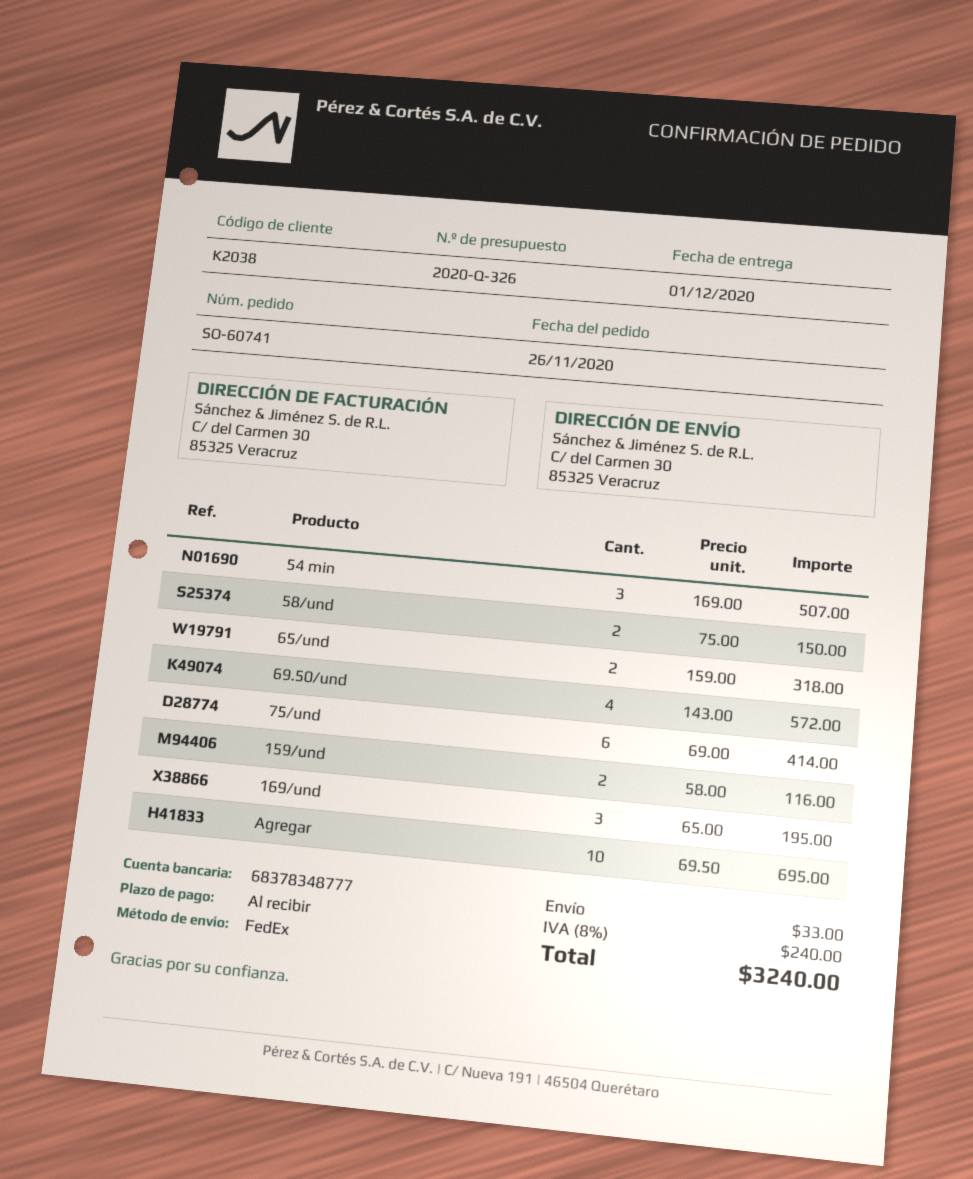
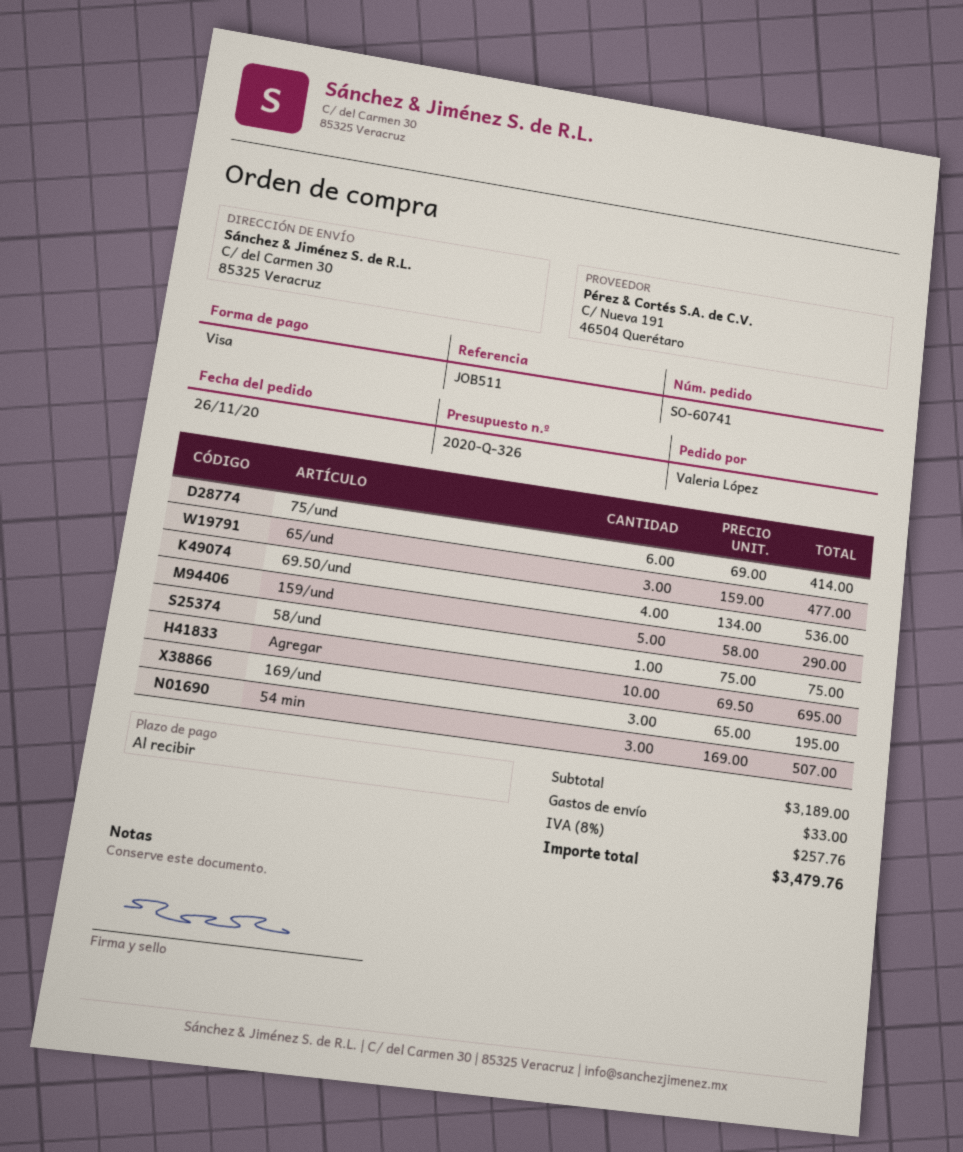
58/und: 2 x 75.00 = 150.00 -> 1 x 75.00 = 75.00
65/und: 2 x 159.00 = 318.00 -> 3 x 159.00 = 477.00
69.50/und: 4 x 143.00 = 572.00 -> 4 x 134.00 = 536.00
159/und: 2 x 58.00 = 116.00 -> 5 x 58.00 = 290.00
tax: 8% = 240.00 -> 8% = 257.76
total: 3240.00 -> 3479.76

